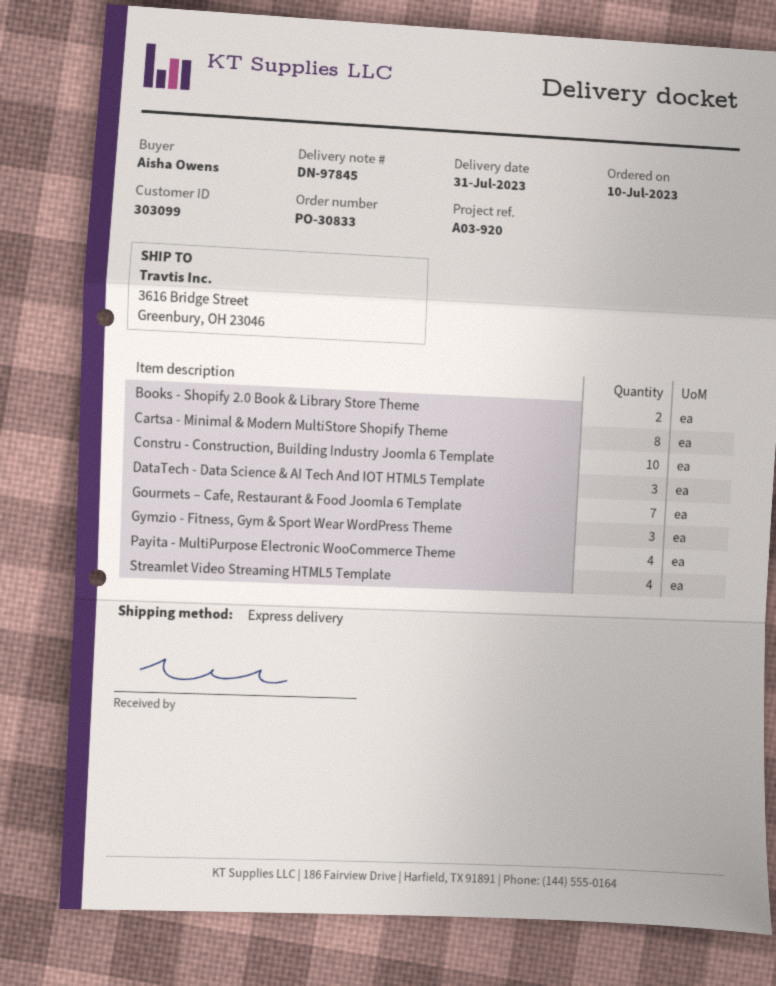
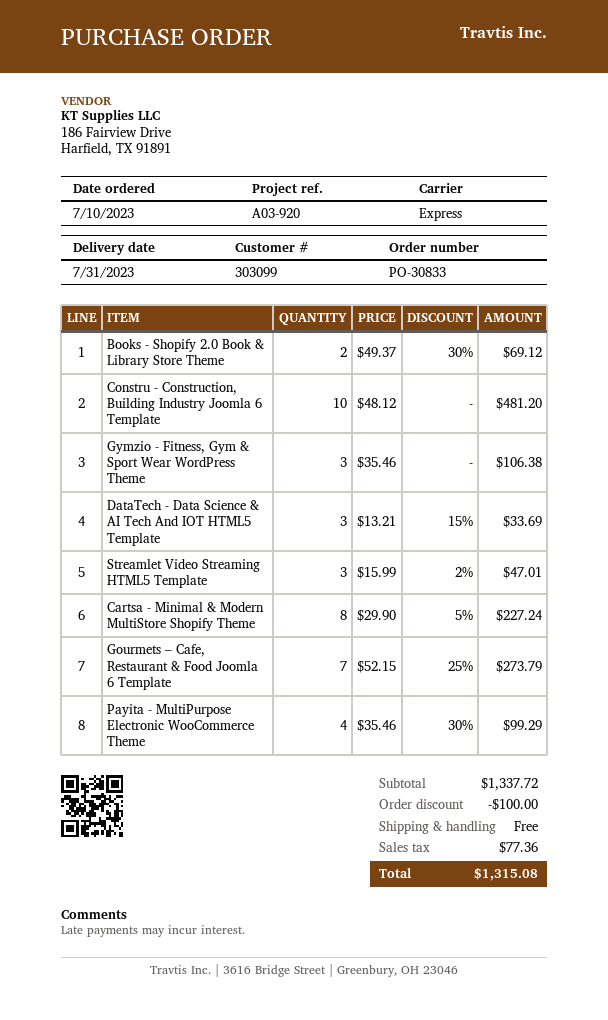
Streamlet Video Streaming HTML5 Template: 4 -> 3

